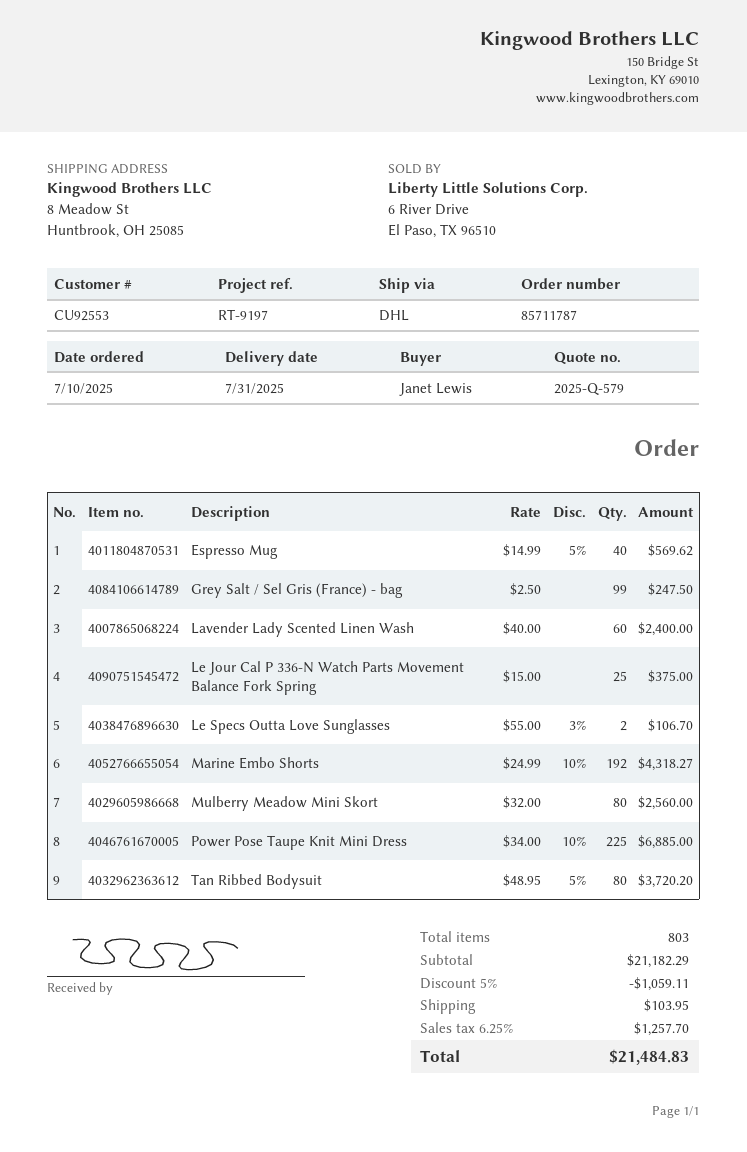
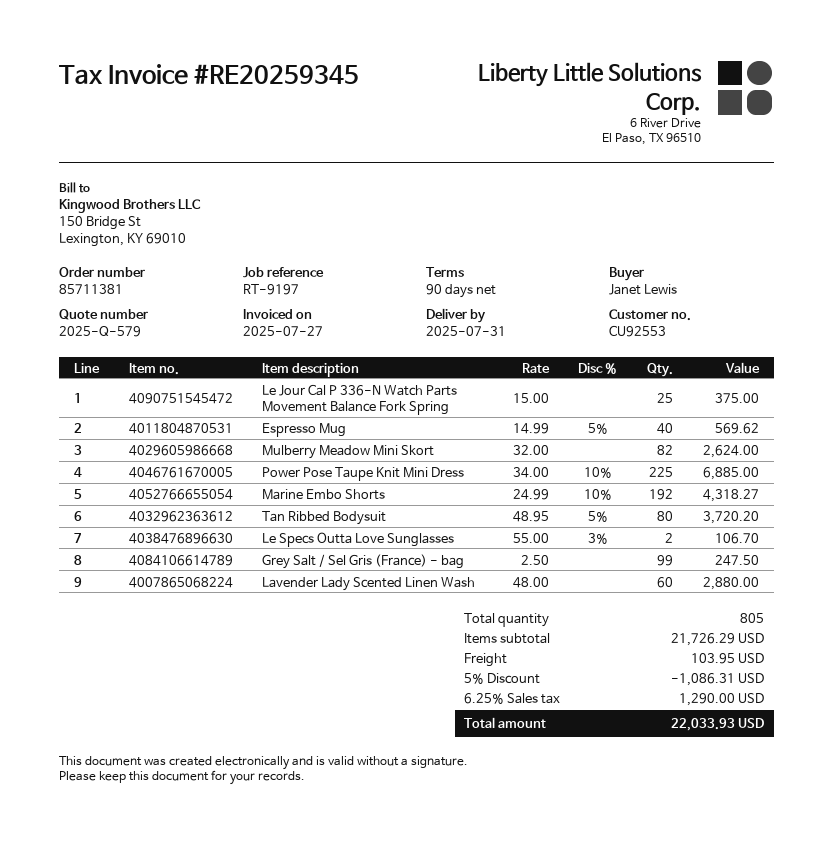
order number: 85711787 -> 85711381
Lavender Lady Scented Linen Wash: 60 x 40.00 = 2400.00 -> 60 x 48.00 = 2880.00
Mulberry Meadow Mini Skort: 80 x 32.00 = 2560.00 -> 82 x 32.00 = 2624.00
total quantity: 803 -> 805
subtotal: 21182.29 -> 21726.29
discount: 5% = 1059.11 -> 5% = 1086.31
tax: 6.25% = 1257.70 -> 6.25% = 1290.00
total: 21484.83 -> 22033.93

